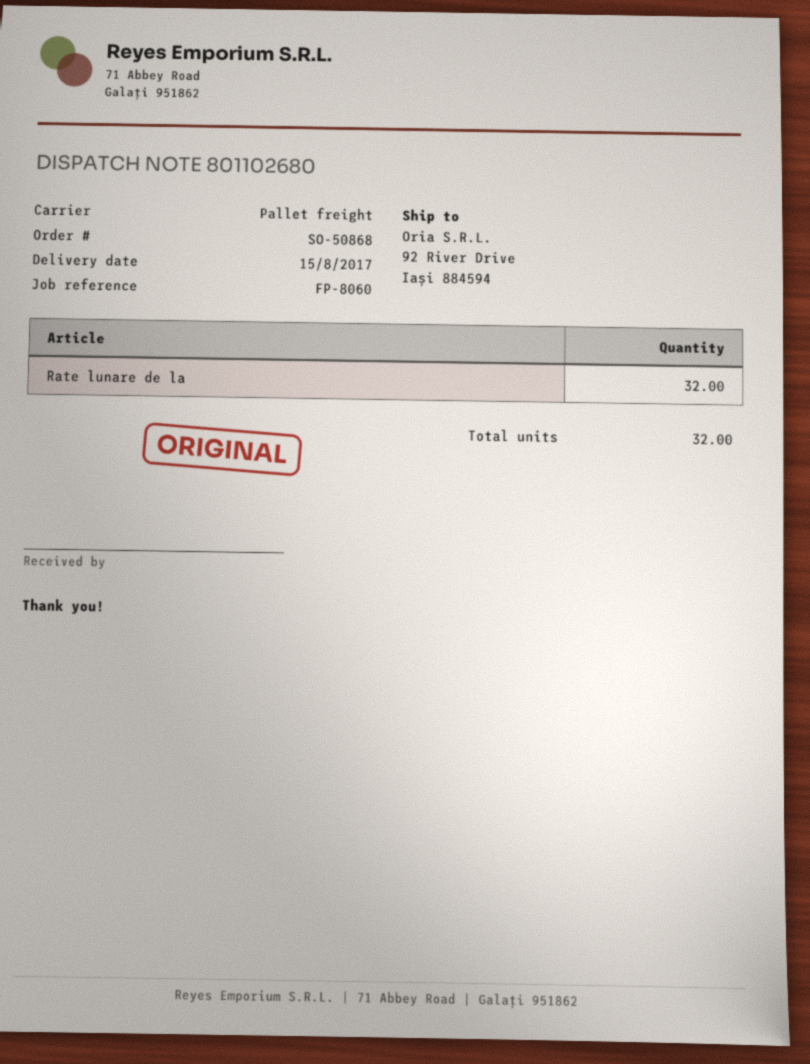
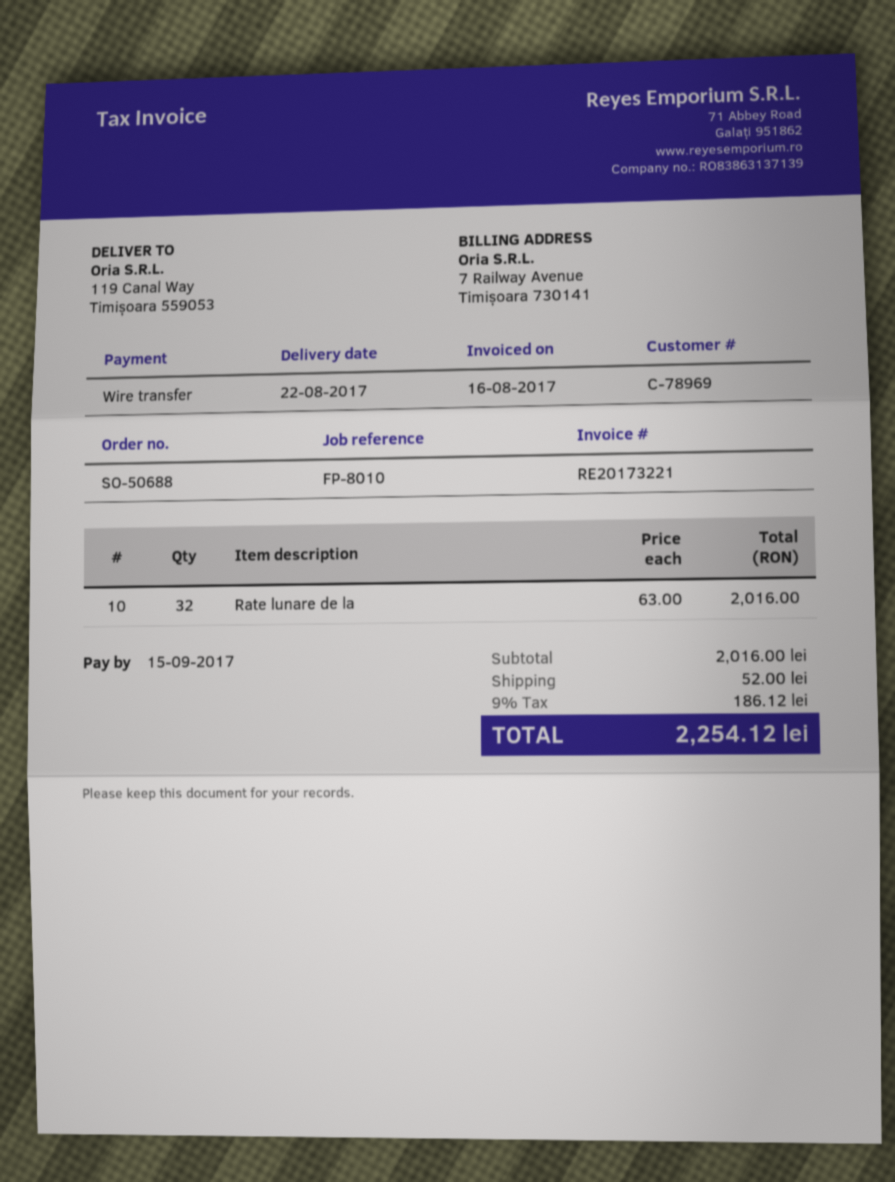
order number: SO-50868 -> SO-50688
delivery date: 2017-08-15 -> 2017-08-22
reference: FP-8060 -> FP-8010
ship to: 92 River Drive, Iași 884594 -> 119 Canal Way, Timișoara 559053

